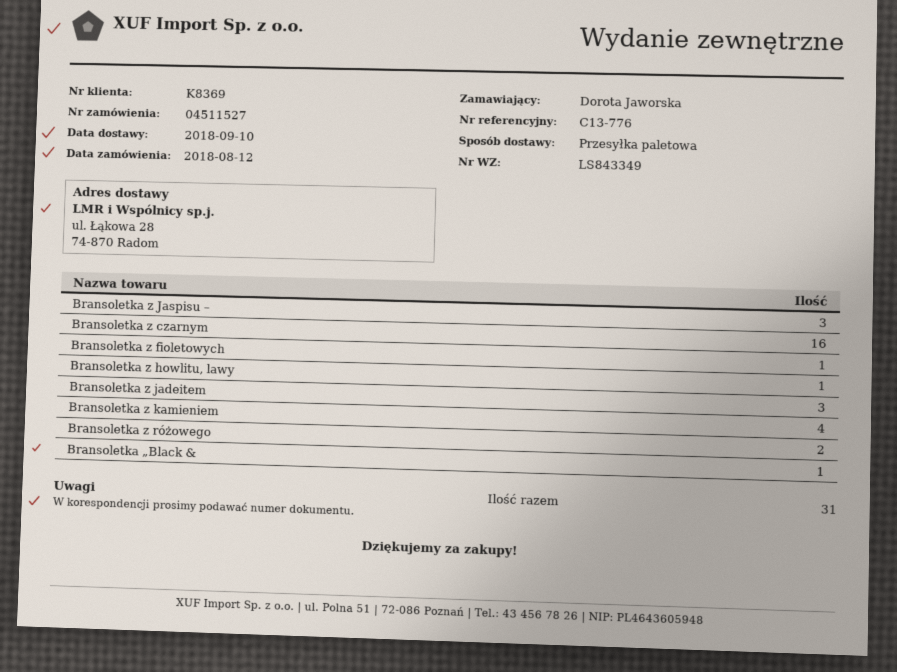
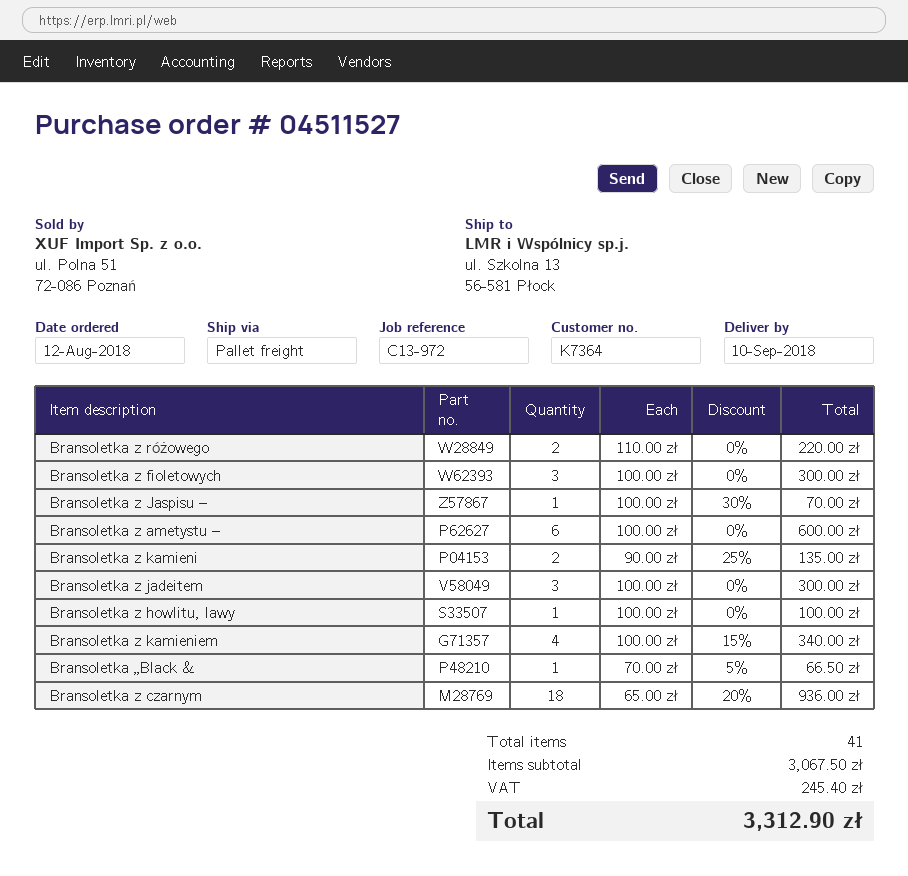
customer number: K8369 -> K7364
reference: C13-776 -> C13-972
ship to: ul. Łąkowa 28, 74-870 Radom -> ul. Szkolna 13, 56-581 Płock
Bransoletka z Jaspisu –: 3 -> 1
Bransoletka z czarnym: 16 -> 18
Bransoletka z fioletowych: 1 -> 3
Bransoletka z ametystu –: none -> 6
Bransoletka z kamieni: none -> 2
total quantity: 31 -> 41

